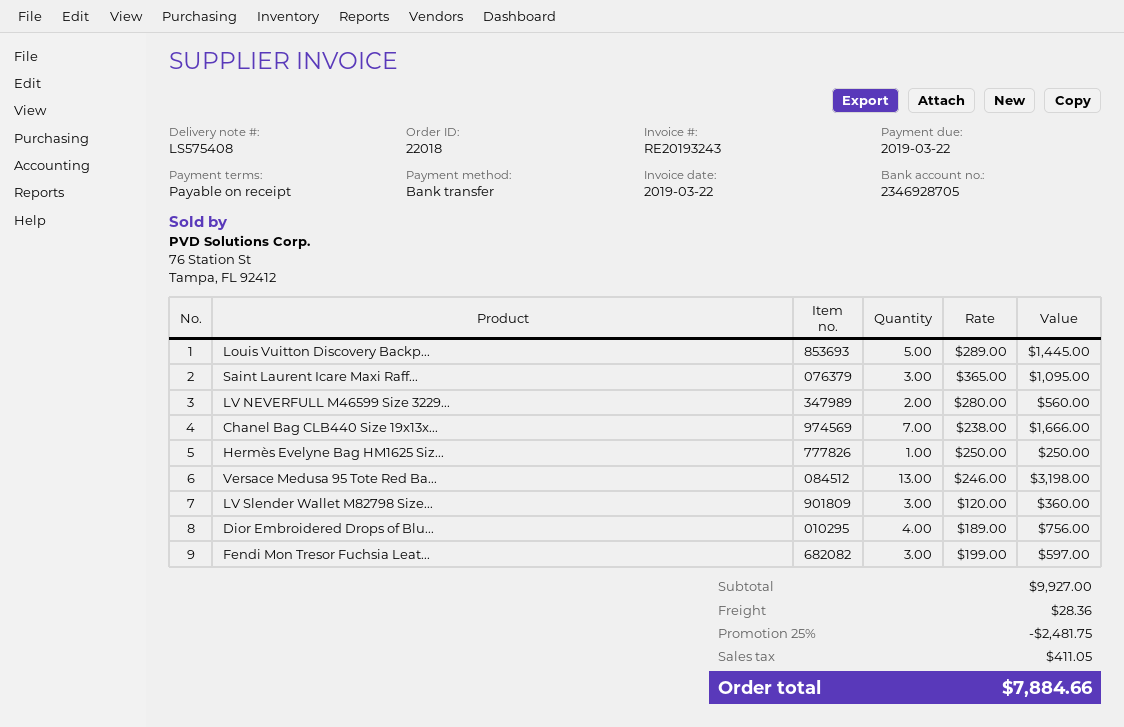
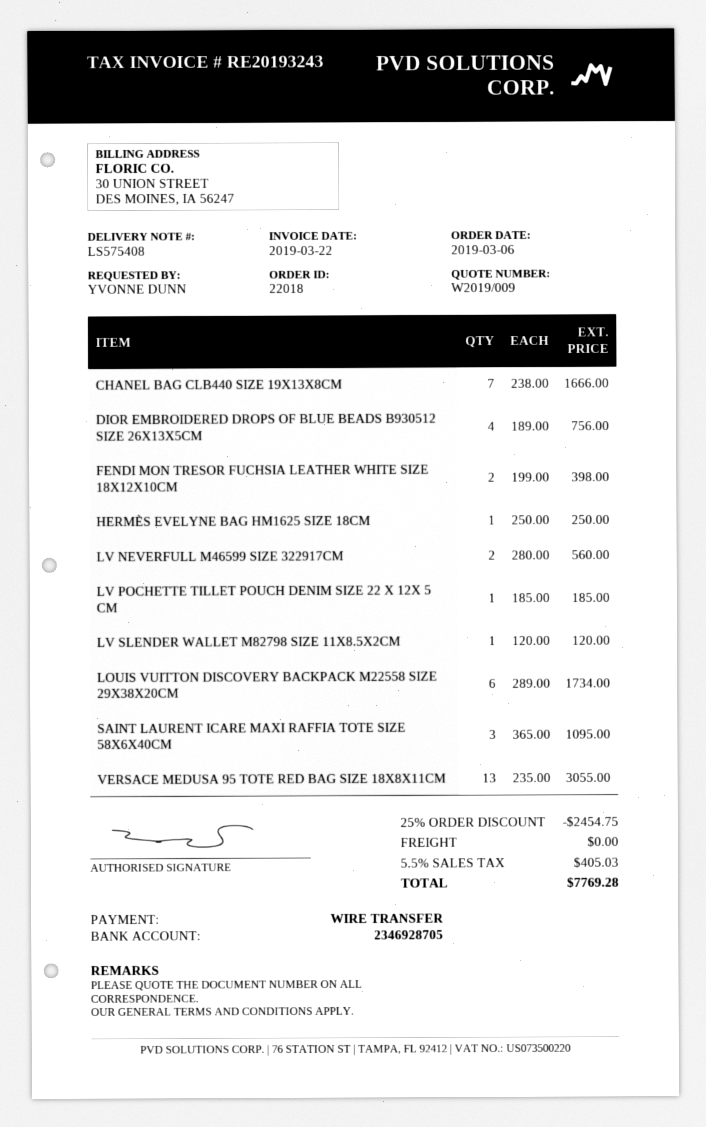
Louis Vuitton Discovery Backp...: 5 x 289.00 = 1445.00 -> 6 x 289.00 = 1734.00
Versace Medusa 95 Tote Red Ba...: 13 x 246.00 = 3198.00 -> 13 x 235.00 = 3055.00
LV Slender Wallet M82798 Size...: 3 x 120.00 = 360.00 -> 1 x 120.00 = 120.00
Fendi Mon Tresor Fuchsia Leat...: 3 x 199.00 = 597.00 -> 2 x 199.00 = 398.00
LV POCHETTE TILLET POUCH DENIM SIZE 22 X 12X 5 CM: none -> 1 x 185.00 = 185.00
discount: 25% = 2481.75 -> 25% = 2454.75
shipping: 28.36 -> 0.00
tax: 411.05 -> 405.03
total: 7884.66 -> 7769.28

